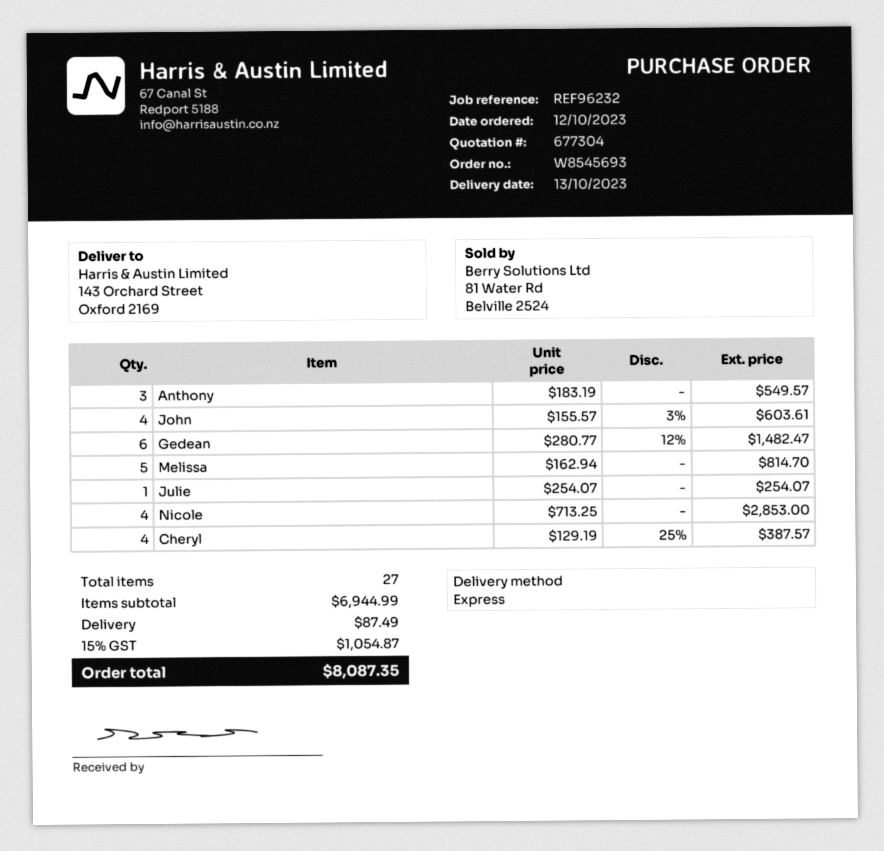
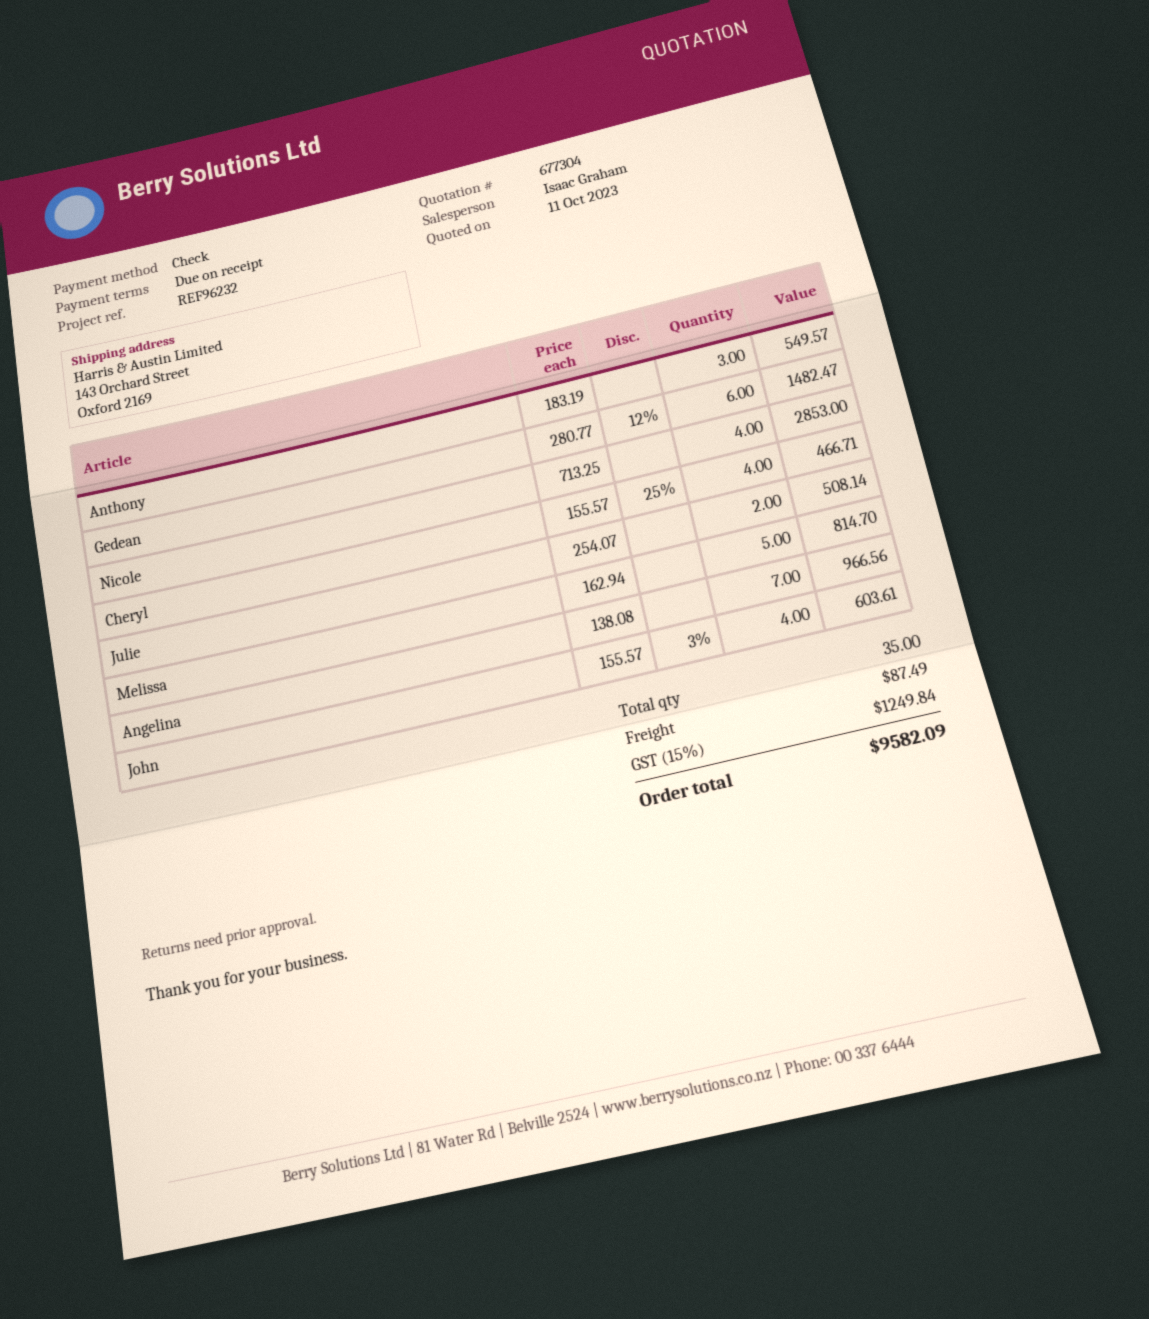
Julie: 1 x 254.07 = 254.07 -> 2 x 254.07 = 508.14
Cheryl: 4 x 129.19 - 25% = 387.57 -> 4 x 155.57 - 25% = 466.71
Angelina: none -> 7 x 138.08 = 966.56
total quantity: 27 -> 35
tax: 15% = 1054.87 -> 15% = 1249.84
total: 8087.35 -> 9582.09

